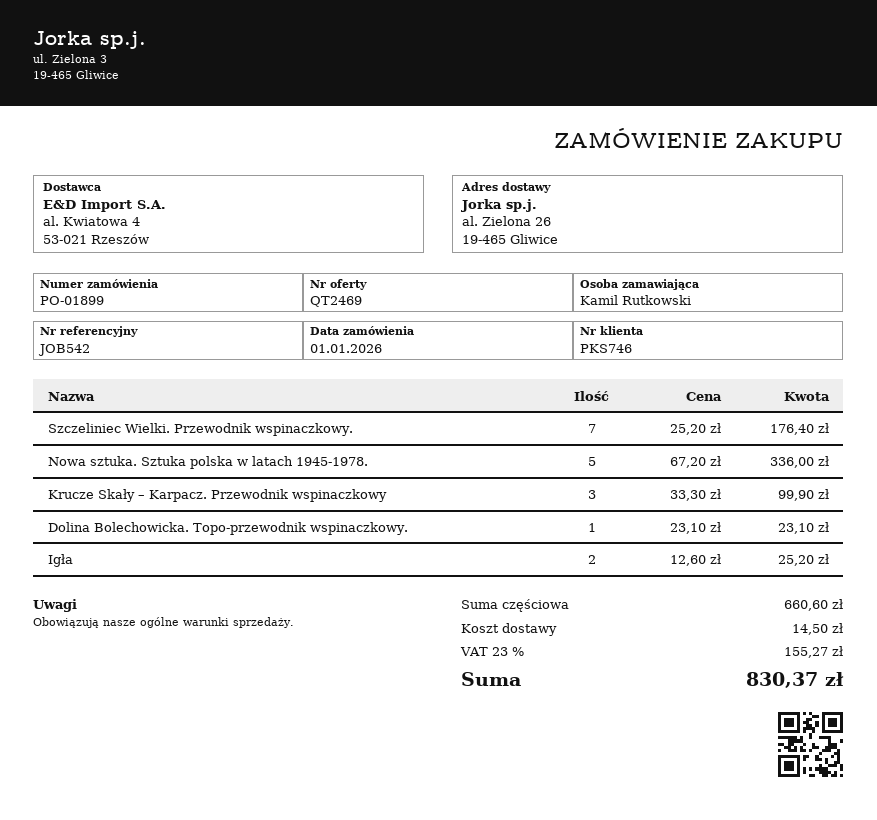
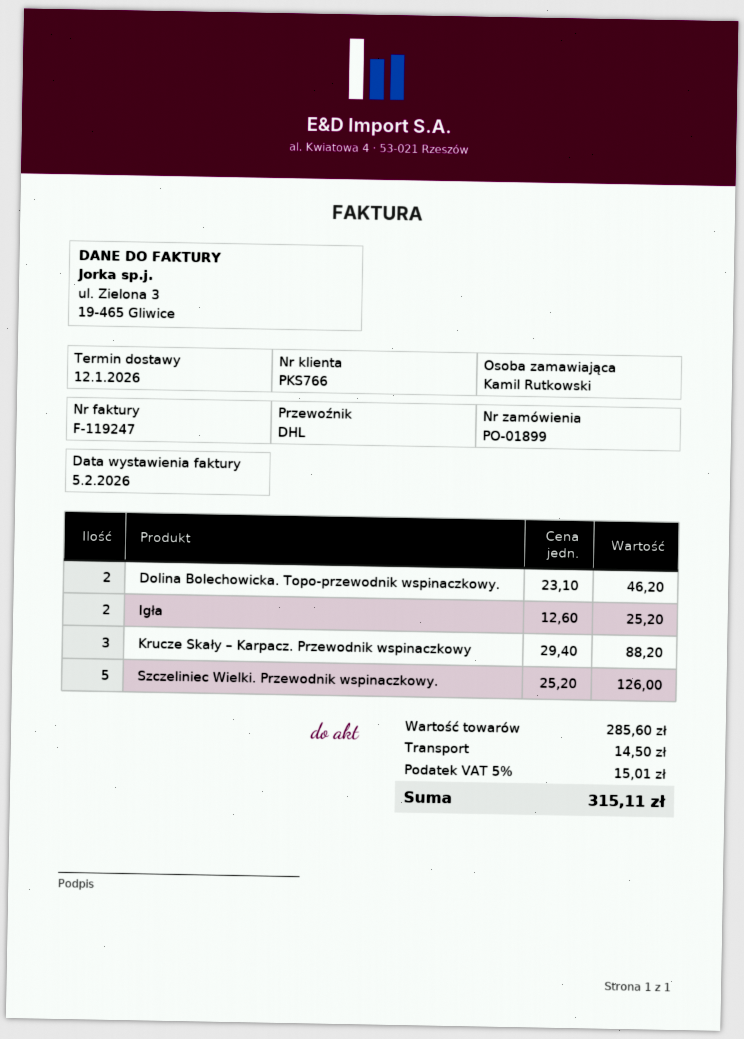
customer number: PKS746 -> PKS766
Szczeliniec Wielki. Przewodnik wspinaczkowy.: 7 x 25.20 = 176.40 -> 5 x 25.20 = 126.00
Nowa sztuka. Sztuka polska w latach 1945-1978.: 5 x 67.20 = 336.00 -> none
Krucze Skały – Karpacz. Przewodnik wspinaczkowy: 3 x 33.30 = 99.90 -> 3 x 29.40 = 88.20
Dolina Bolechowicka. Topo-przewodnik wspinaczkowy.: 1 x 23.10 = 23.10 -> 2 x 23.10 = 46.20
subtotal: 660.60 -> 285.60
tax: 23% = 155.27 -> 5% = 15.01
total: 830.37 -> 315.11

